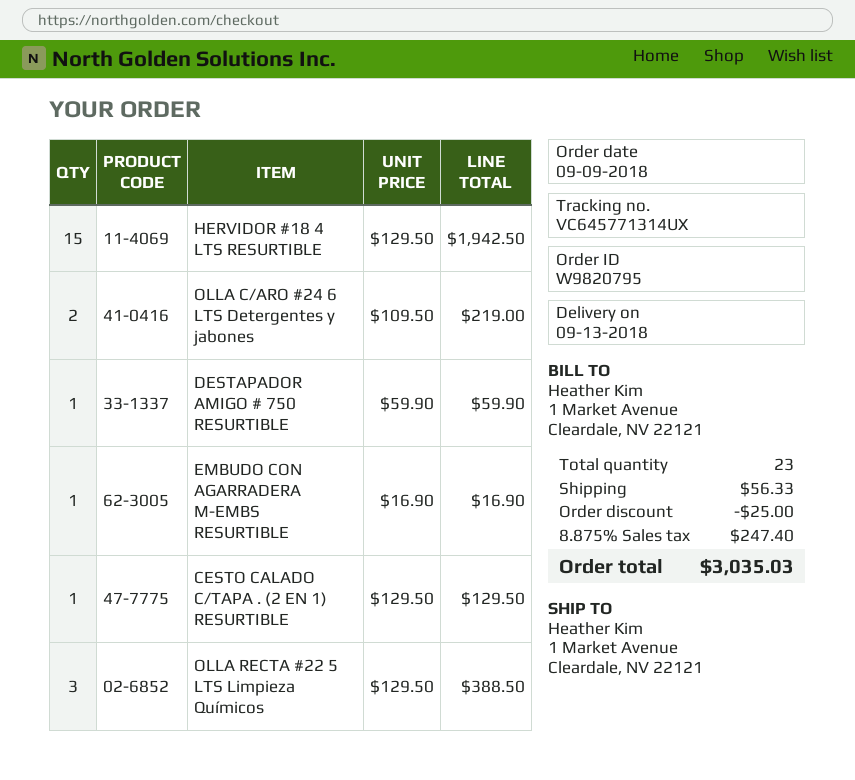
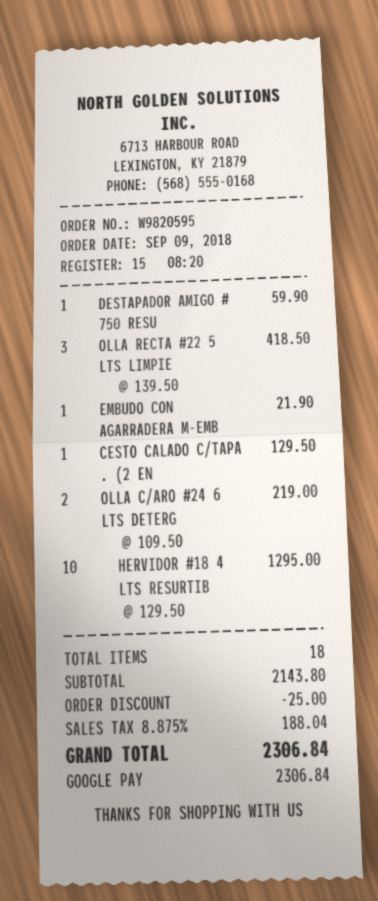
order number: W9820795 -> W9820595
HERVIDOR #18 4 LTS RESURTIBLE: 15 x 129.50 = 1942.50 -> 10 x 129.50 = 1295.00
EMBUDO CON AGARRADERA M-EMBS RESURTIBLE: 1 x 16.90 = 16.90 -> 1 x 21.90 = 21.90
OLLA RECTA #22 5 LTS Limpieza Químicos: 3 x 129.50 = 388.50 -> 3 x 139.50 = 418.50
total quantity: 23 -> 18
shipping: 56.33 -> none
tax: 8.875% = 247.40 -> 8.875% = 188.04
total: 3035.03 -> 2306.84

